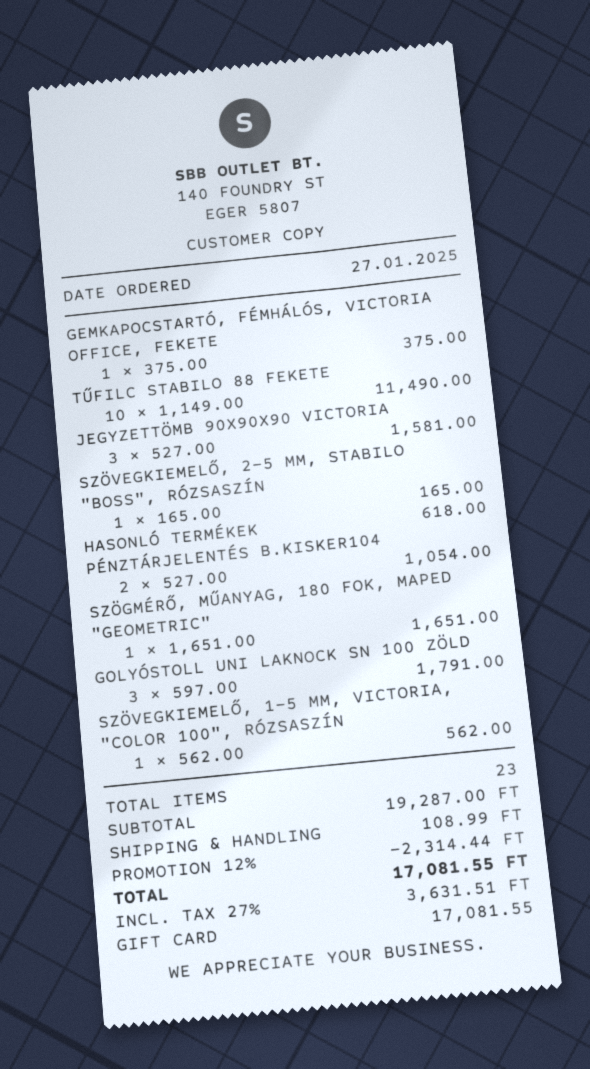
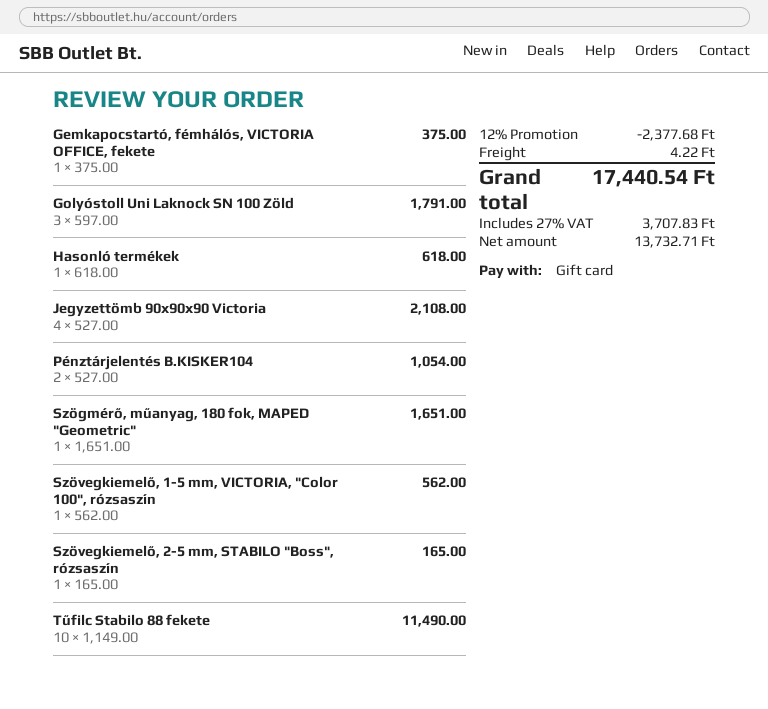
JEGYZETTÖMB 90X90X90 VICTORIA: 3 x 527.00 = 1581.00 -> 4 x 527.00 = 2108.00
discount: 12% = 2314.44 -> 12% = 2377.68
shipping: 108.99 -> 4.22
tax: 27% = 3631.51 -> 27% = 3707.83
total: 17081.55 -> 17440.54

